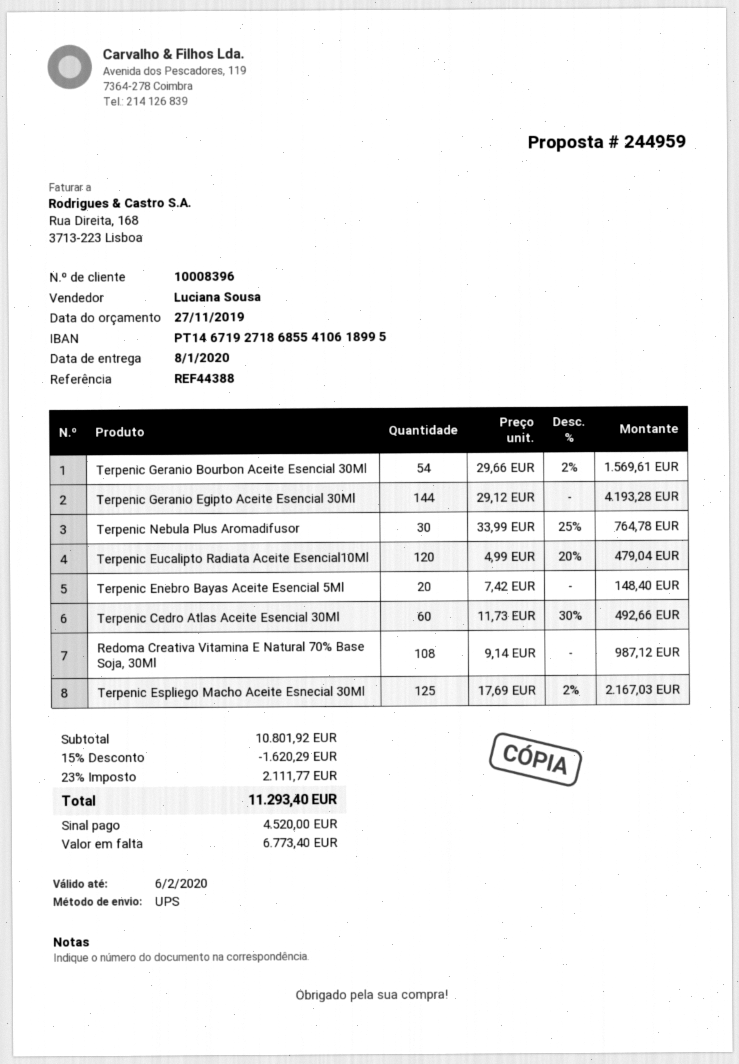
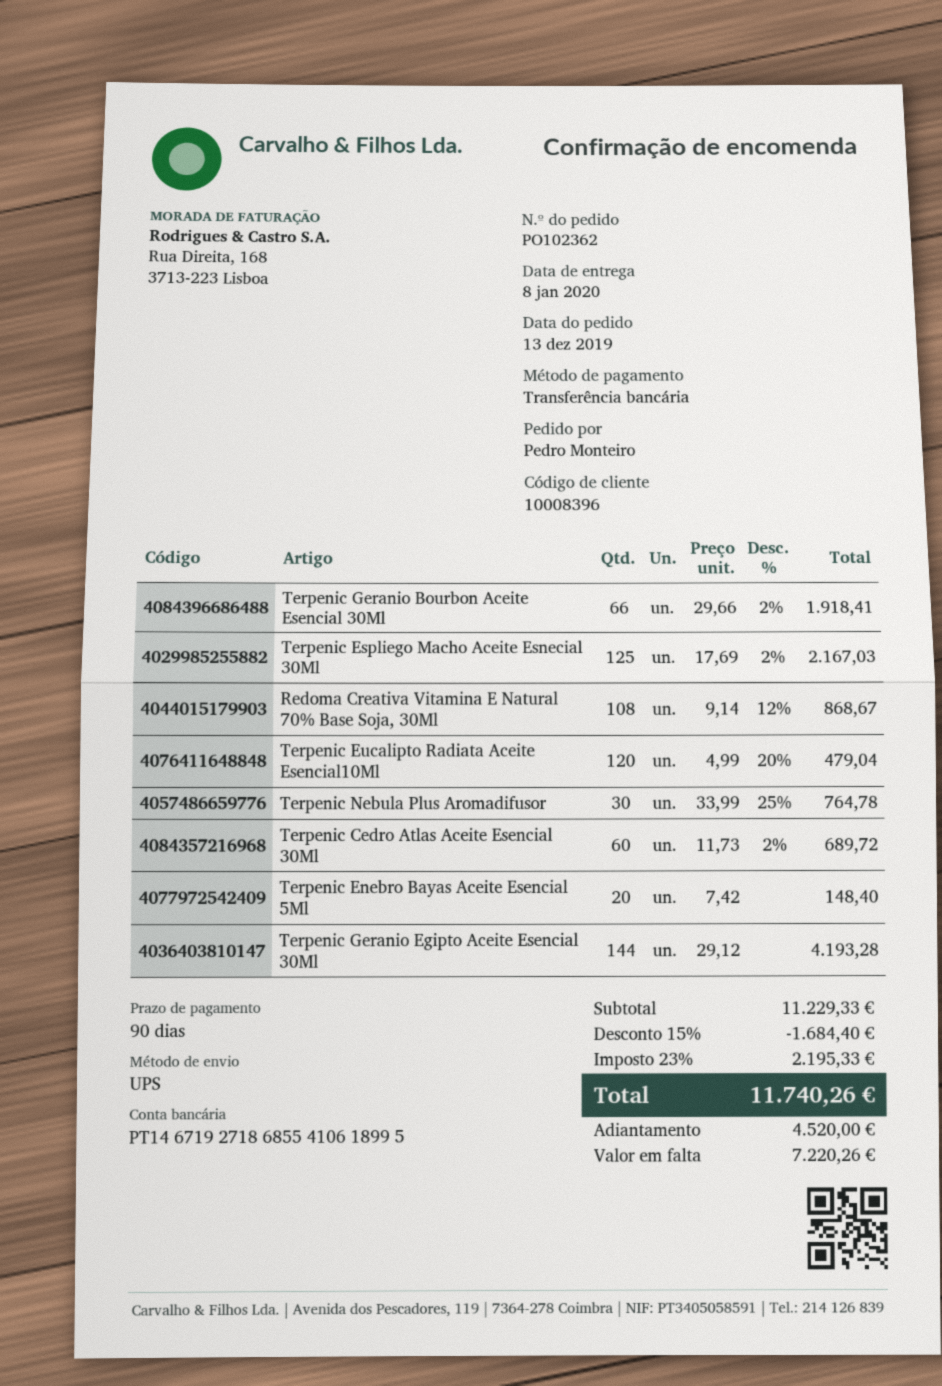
Terpenic Geranio Bourbon Aceite Esencial 30Ml: 54 x 29.66 - 2% = 1569.61 -> 66 x 29.66 - 2% = 1918.41
Terpenic Cedro Atlas Aceite Esencial 30Ml: 60 x 11.73 - 30% = 492.66 -> 60 x 11.73 - 2% = 689.72
Redoma Creativa Vitamina E Natural 70% Base Soja, 30Ml: 108 x 9.14 = 987.12 -> 108 x 9.14 - 12% = 868.67
subtotal: 10801.92 -> 11229.33
discount: 15% = 1620.29 -> 15% = 1684.40
tax: 23% = 2111.77 -> 23% = 2195.33
total: 11293.40 -> 11740.26
balance: 6773.40 -> 7220.26

